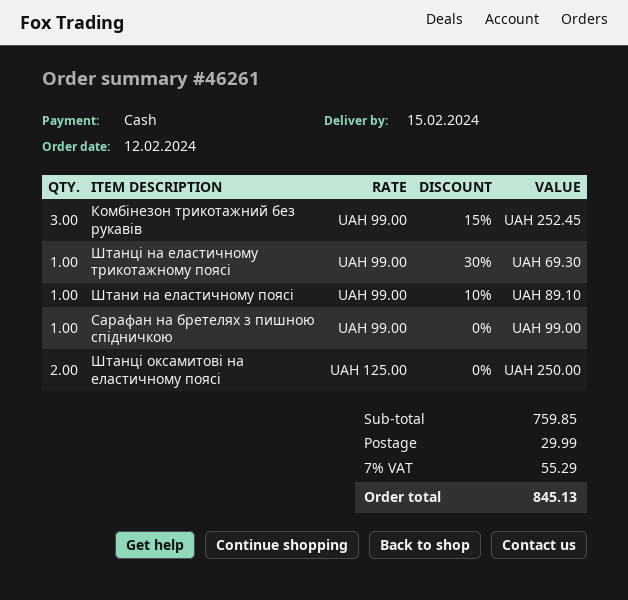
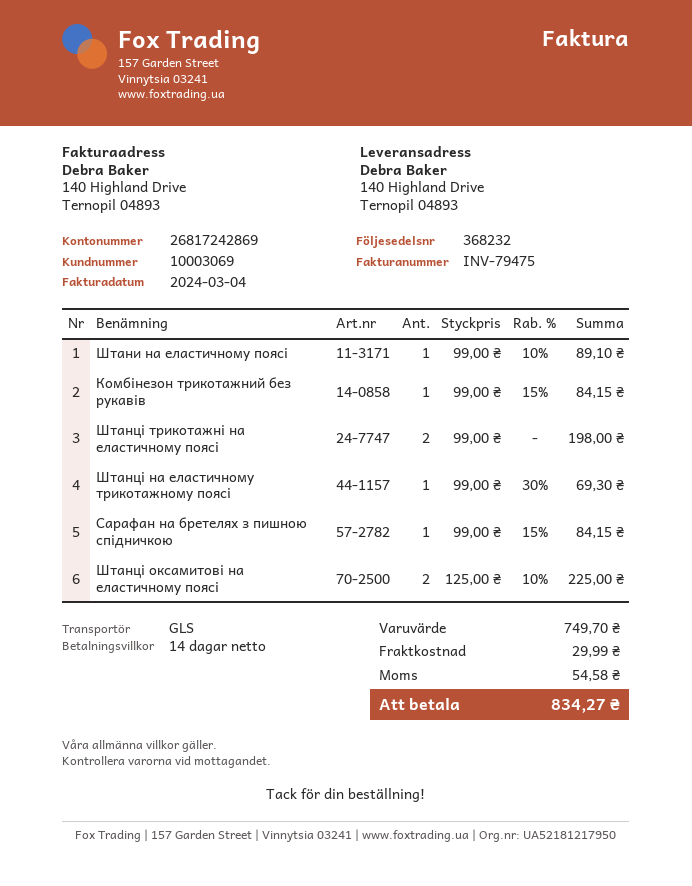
Комбінезон трикотажний без рукавів: 3 x 99.00 - 15% = 252.45 -> 1 x 99.00 - 15% = 84.15
Сарафан на бретелях з пишною спідничкою: 1 x 99.00 = 99.00 -> 1 x 99.00 - 15% = 84.15
Штанці оксамитові на еластичному поясі: 2 x 125.00 = 250.00 -> 2 x 125.00 - 10% = 225.00
Штанці трикотажні на еластичному поясі: none -> 2 x 99.00 = 198.00
subtotal: 759.85 -> 749.70
tax: 55.29 -> 54.58
total: 845.13 -> 834.27

